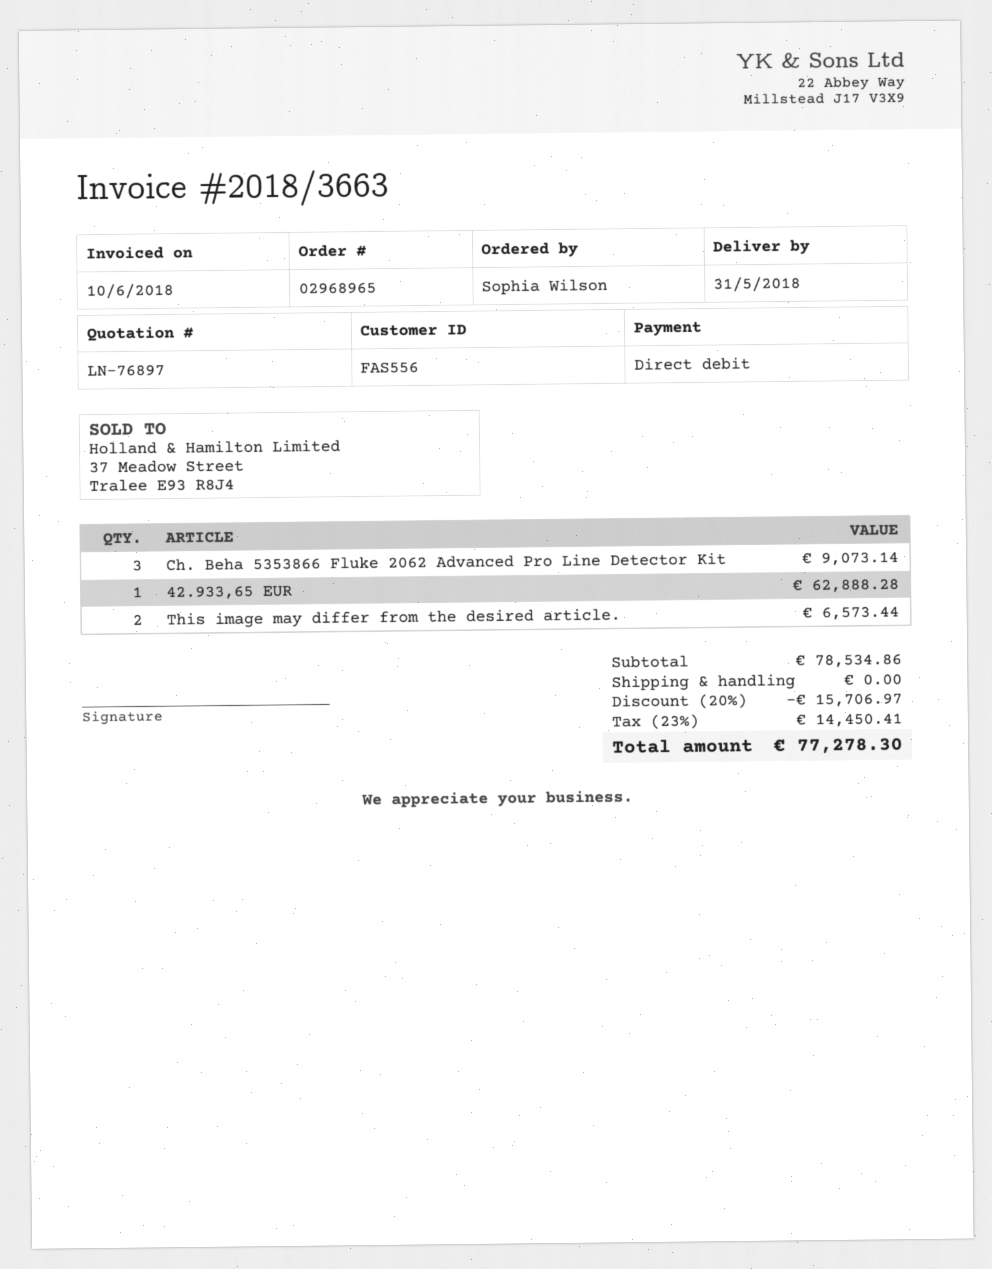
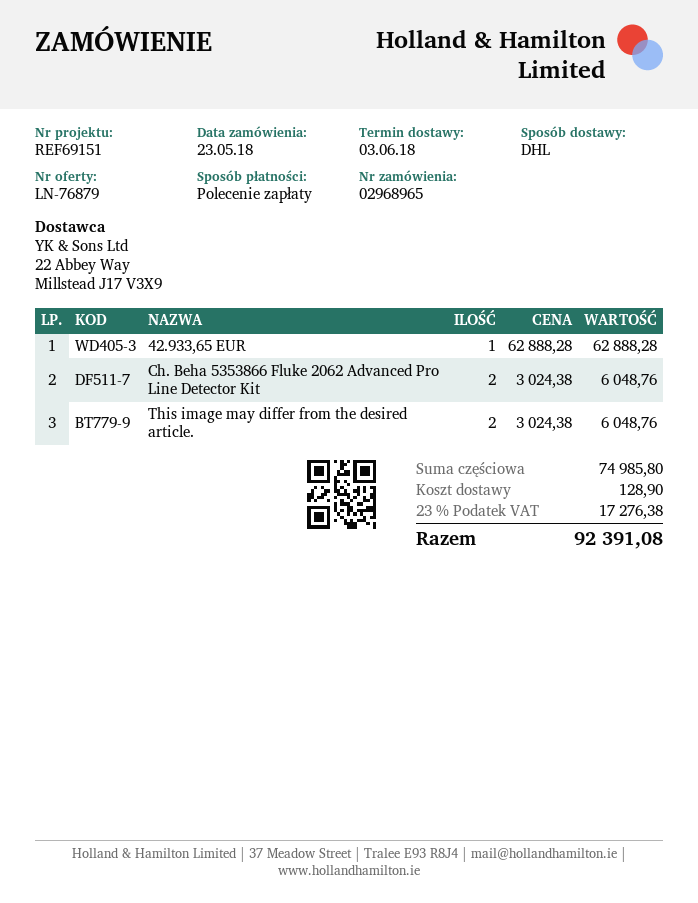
quote number: LN-76897 -> LN-76879
delivery date: 2018-05-31 -> 2018-06-03
Ch. Beha 5353866 Fluke 2062 Advanced Pro Line Detector Kit: 3 for 9073.14 -> 2 for 6048.76
This image may differ from the desired article.: 2 for 6573.44 -> 2 for 6048.76
subtotal: 78534.86 -> 74985.80
discount: 20% = 15706.97 -> none
shipping: 0.00 -> 128.90
tax: 23% = 14450.41 -> 23% = 17276.38
total: 77278.30 -> 92391.08

